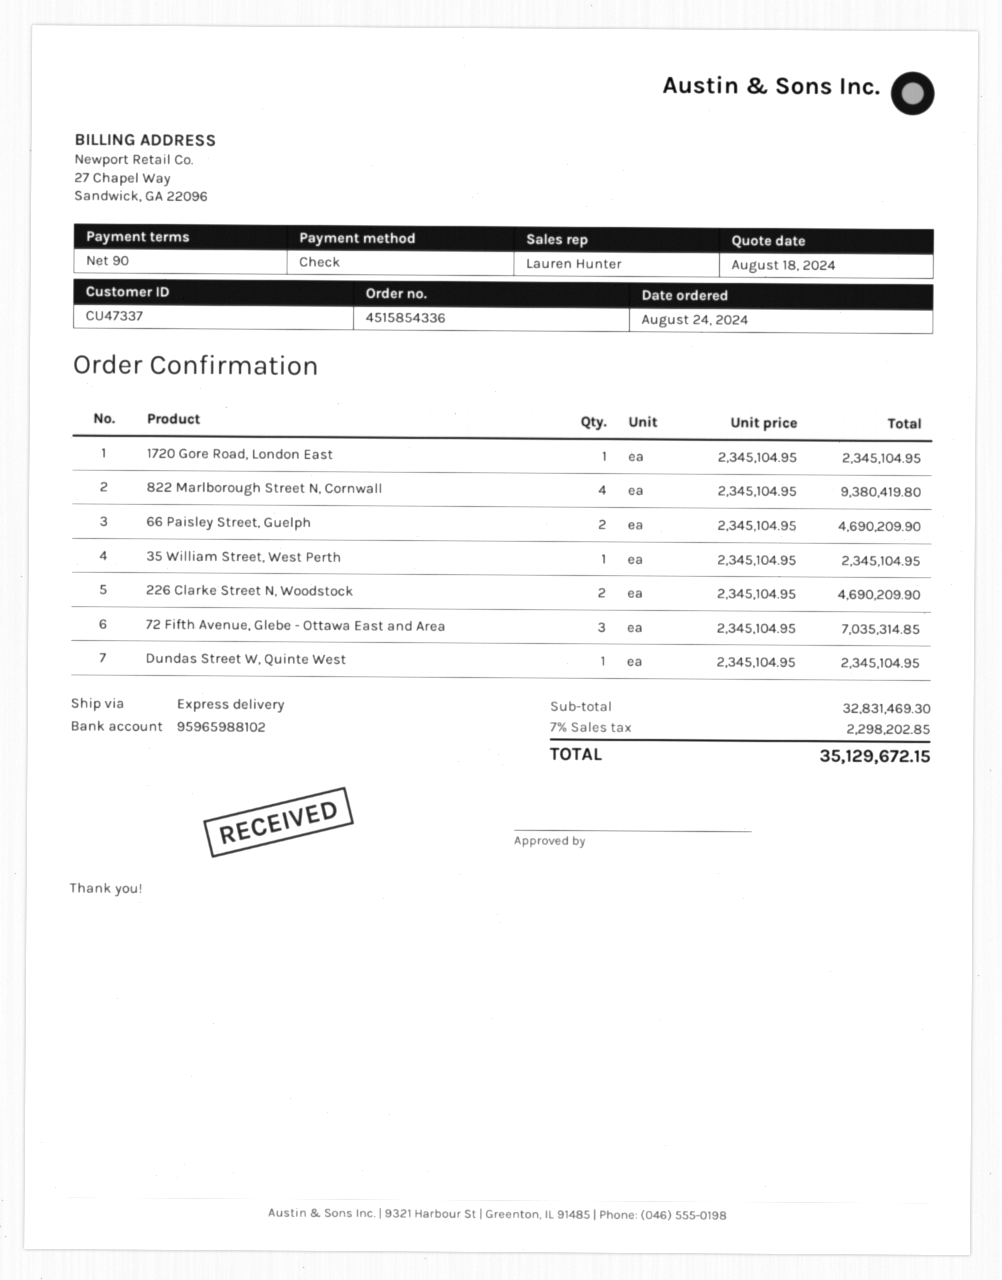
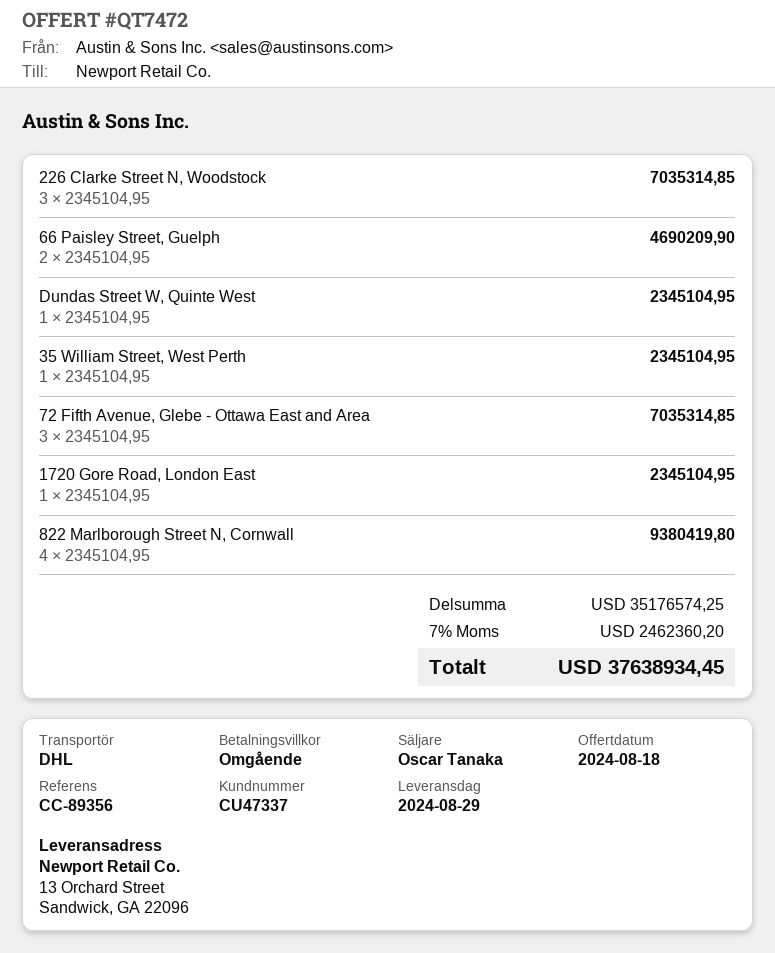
payment terms: 90 days -> on receipt
sales rep: Lauren Hunter -> Oscar Tanaka
shipping method: express -> DHL
226 Clarke Street N, Woodstock: 2 x 2345104.95 = 4690209.90 -> 3 x 2345104.95 = 7035314.85
subtotal: 32831469.30 -> 35176574.25
tax: 7% = 2298202.85 -> 7% = 2462360.20
total: 35129672.15 -> 37638934.45

